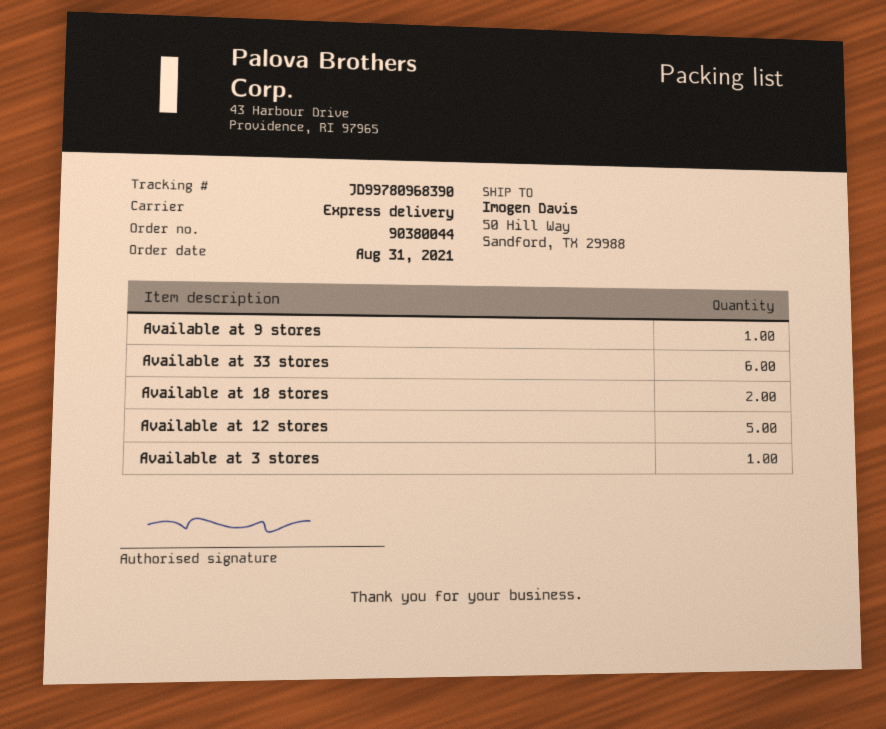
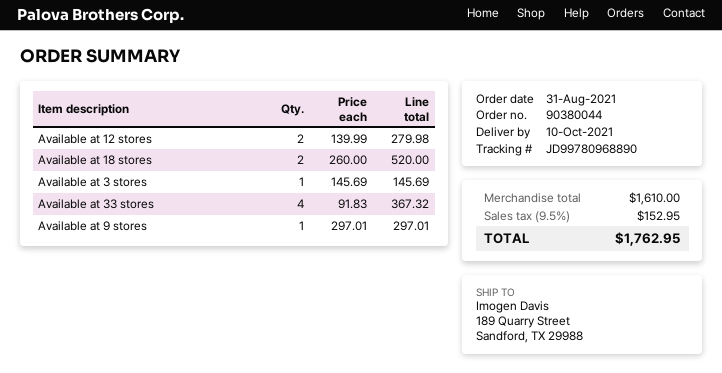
tracking number: JD99780968390 -> JD99780968890
ship to: 50 Hill Way, Sandford, TX 29988 -> 189 Quarry Street, Sandford, TX 29988
Available at 33 stores: 6 -> 4
Available at 12 stores: 5 -> 2

